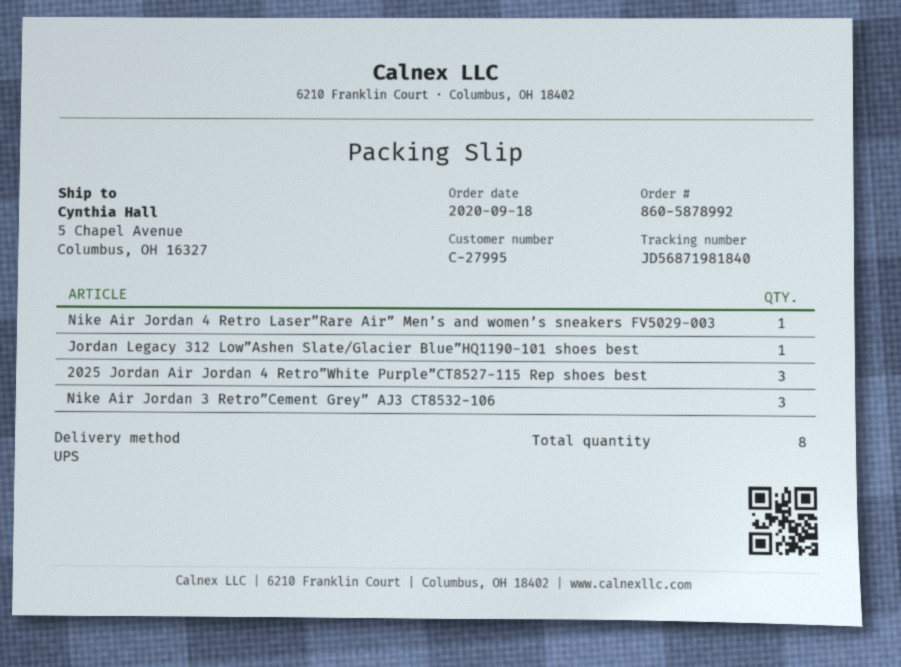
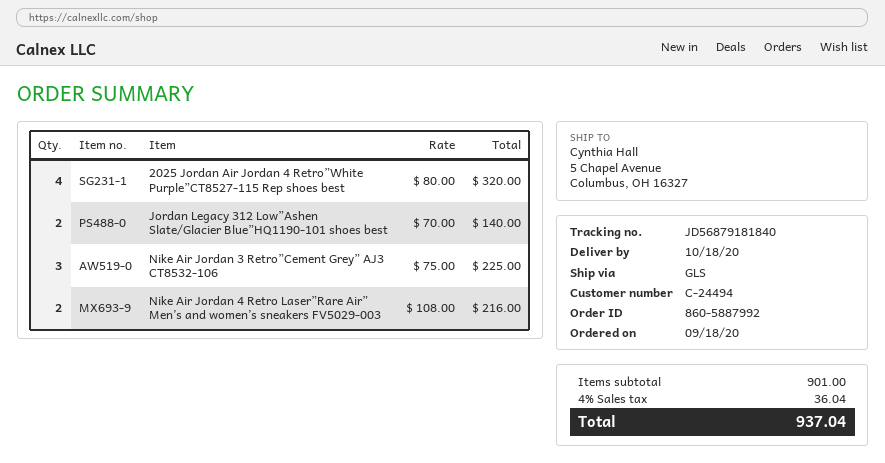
order number: 860-5878992 -> 860-5887992
customer number: C-27995 -> C-24494
shipping method: UPS -> GLS
tracking number: JD56871981840 -> JD56879181840
Nike Air Jordan 4 Retro Laser”Rare Air” Men’s and women’s sneakers FV5029-003: 1 -> 2
Jordan Legacy 312 Low”Ashen Slate/Glacier Blue”HQ1190-101 shoes best: 1 -> 2
2025 Jordan Air Jordan 4 Retro”White Purple”CT8527-115 Rep shoes best: 3 -> 4

